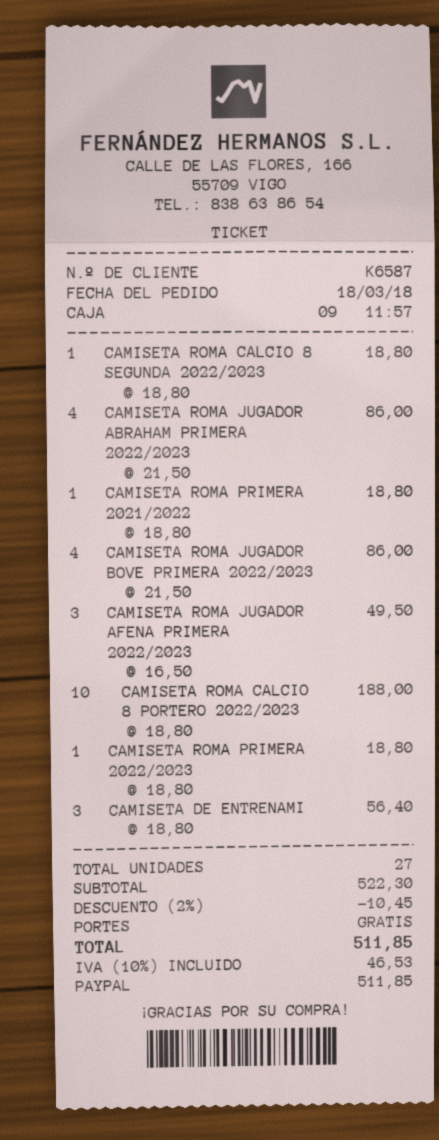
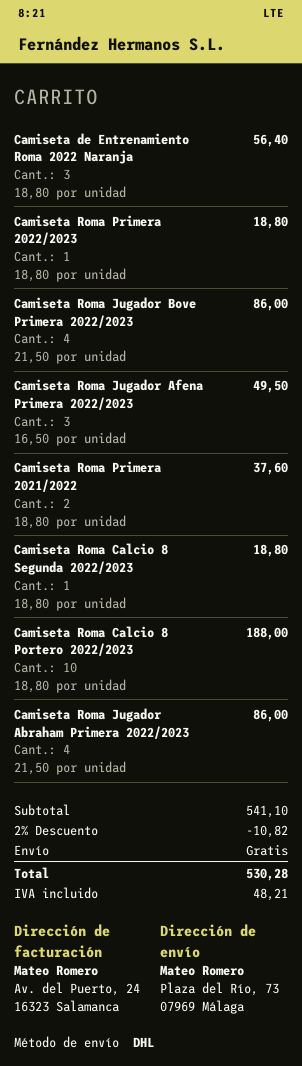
CAMISETA ROMA PRIMERA 2021/2022: 1 x 18.80 = 18.80 -> 2 x 18.80 = 37.60
subtotal: 522.30 -> 541.10
discount: 2% = 10.45 -> 2% = 10.82
tax: 46.53 -> 48.21
total: 511.85 -> 530.28

